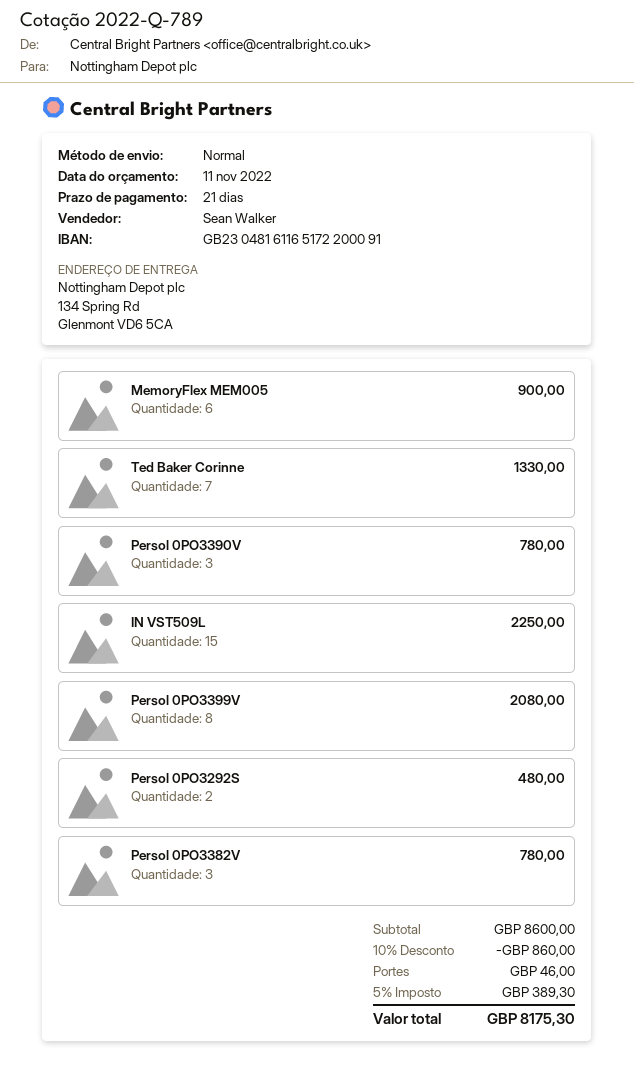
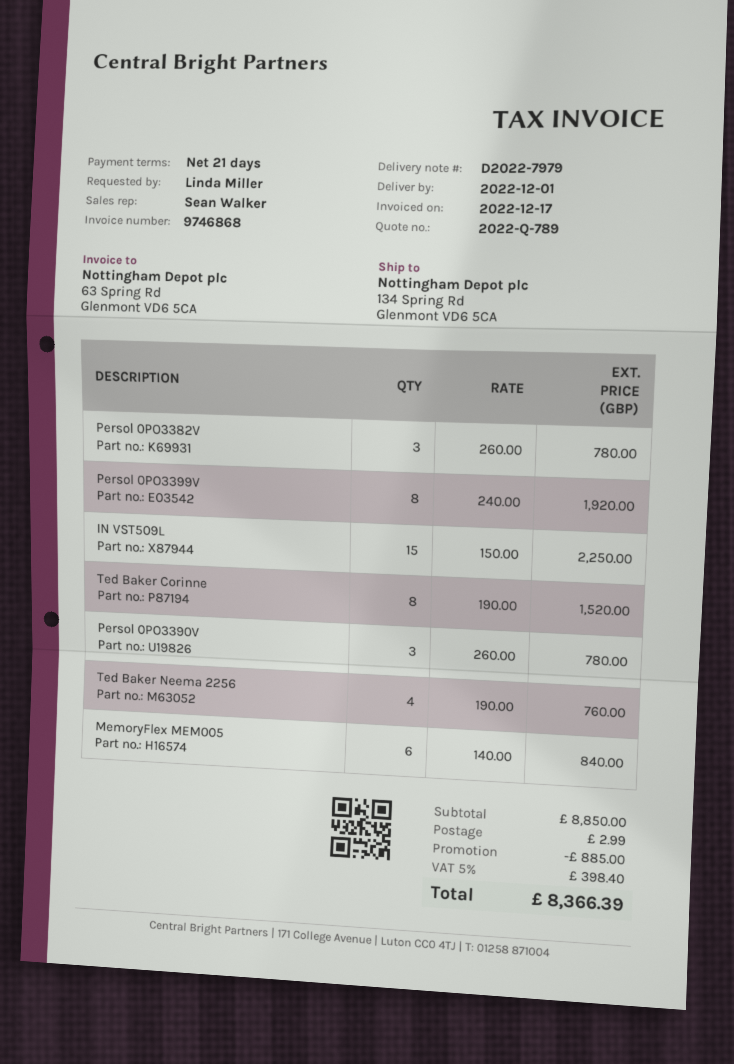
MemoryFlex MEM005: 6 for 900.00 -> 6 for 840.00
Ted Baker Corinne: 7 for 1330.00 -> 8 for 1520.00
Persol 0PO3399V: 8 for 2080.00 -> 8 for 1920.00
Persol 0PO3292S: 2 for 480.00 -> none
Ted Baker Neema 2256: none -> 4 for 760.00
subtotal: 8600.00 -> 8850.00
discount: 860.00 -> 885.00
shipping: 46.00 -> 2.99
tax: 5% = 389.30 -> 5% = 398.40
total: 8175.30 -> 8366.39

